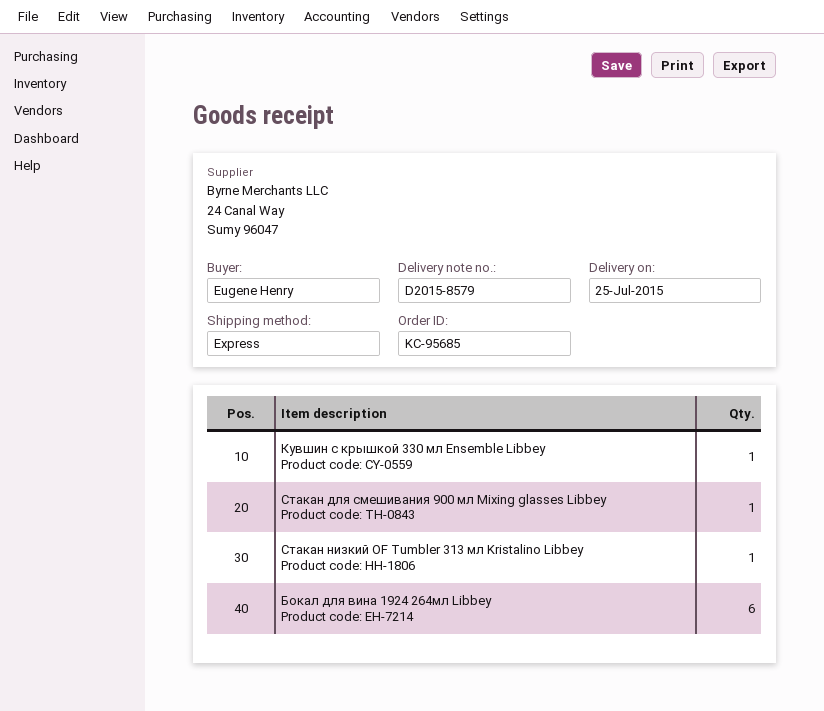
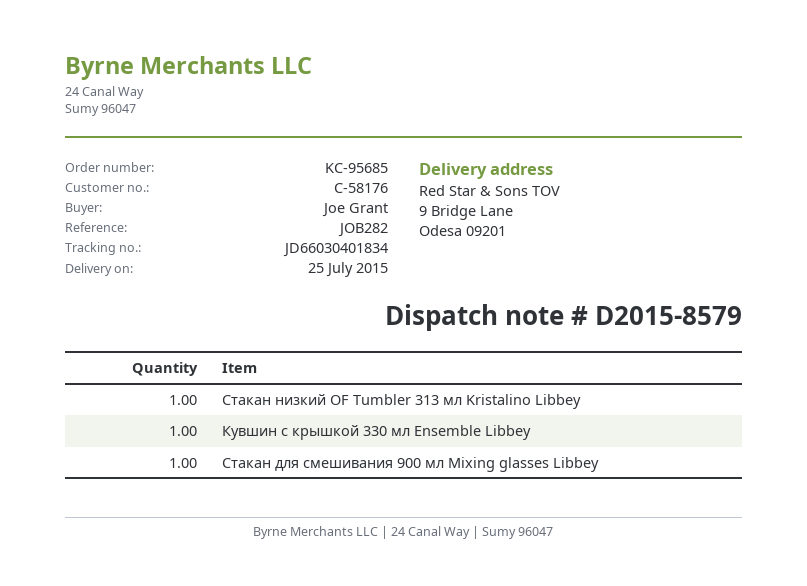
ordered by: Eugene Henry -> Joe Grant
Бокал для вина 1924 264мл Libbey: 6 -> none

